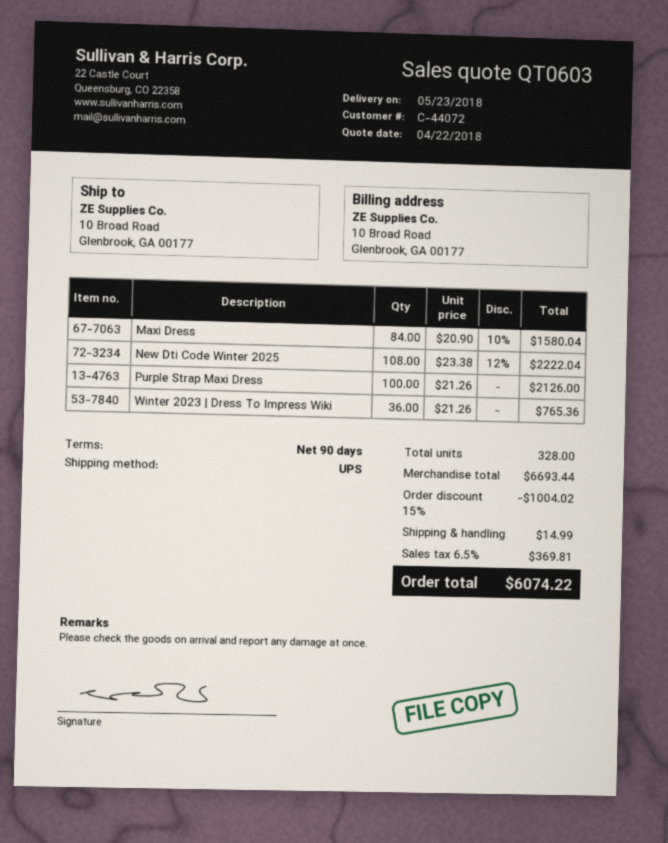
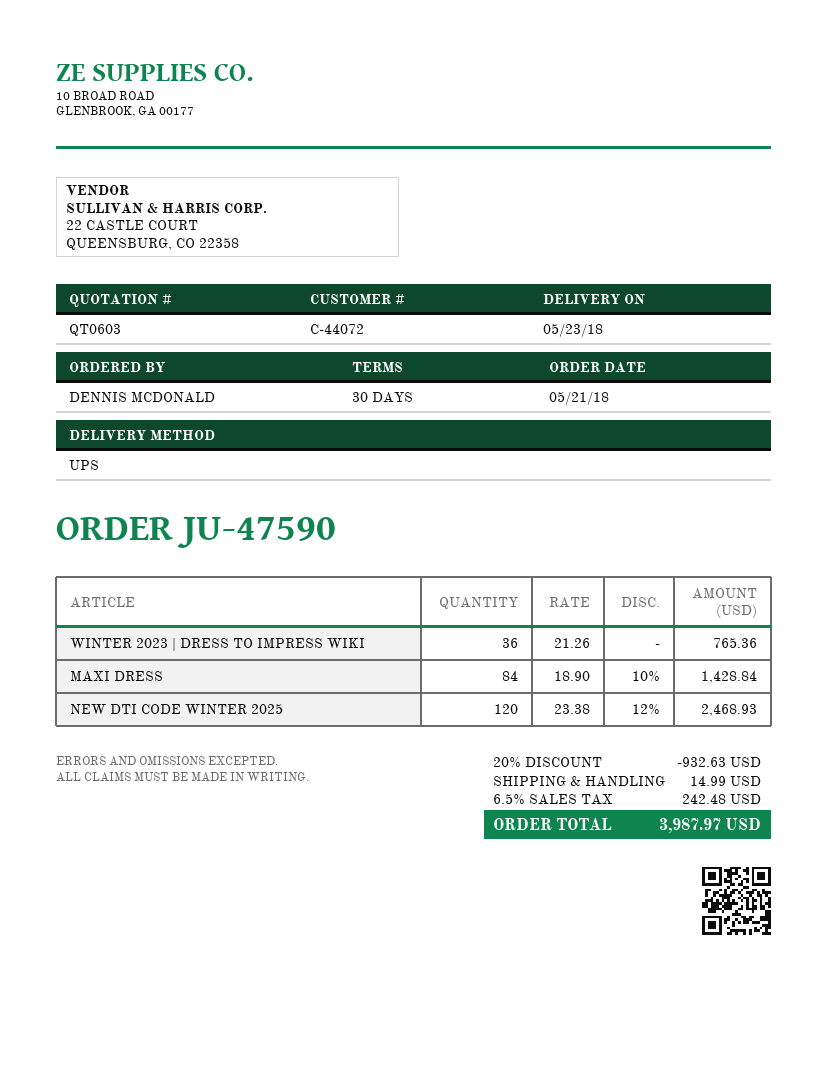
payment terms: 90 days -> 30 days
Maxi Dress: 84 x 20.90 - 10% = 1580.04 -> 84 x 18.90 - 10% = 1428.84
New Dti Code Winter 2025: 108 x 23.38 - 12% = 2222.04 -> 120 x 23.38 - 12% = 2468.93
Purple Strap Maxi Dress: 100 x 21.26 = 2126.00 -> none
discount: 15% = 1004.02 -> 20% = 932.63
tax: 6.5% = 369.81 -> 6.5% = 242.48
total: 6074.22 -> 3987.97

